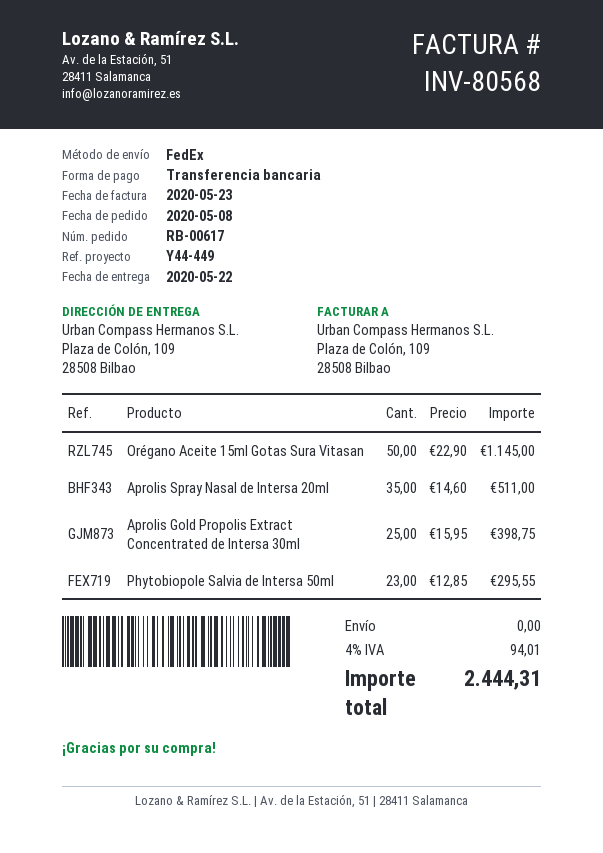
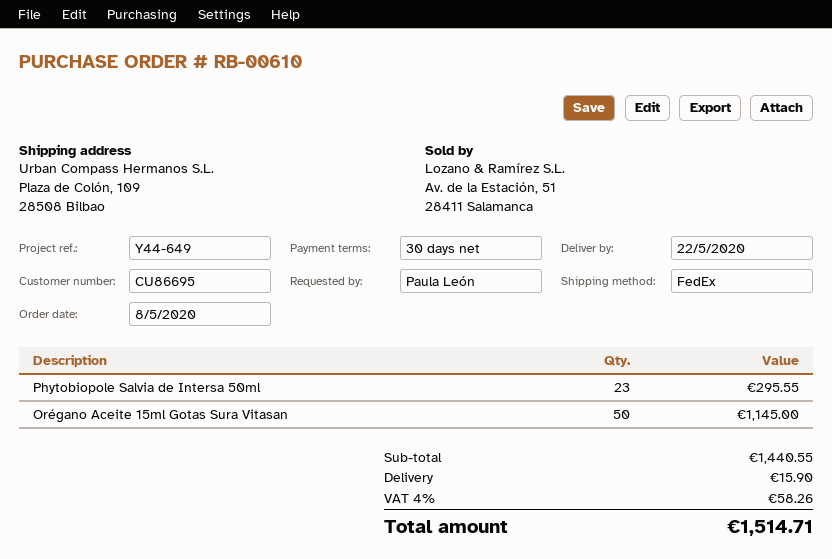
order number: RB-00617 -> RB-00610
reference: Y44-449 -> Y44-649
Aprolis Spray Nasal de Intersa 20ml: 35 for 511.00 -> none
Aprolis Gold Propolis Extract Concentrated de Intersa 30ml: 25 for 398.75 -> none
shipping: 0.00 -> 15.90
tax: 4% = 94.01 -> 4% = 58.26
total: 2444.31 -> 1514.71

